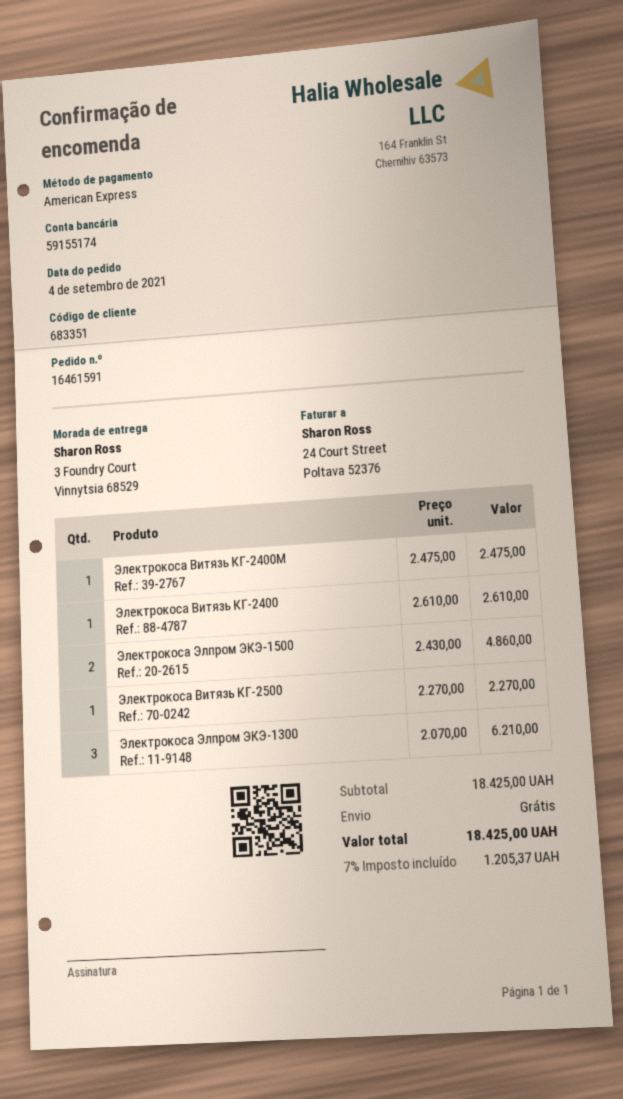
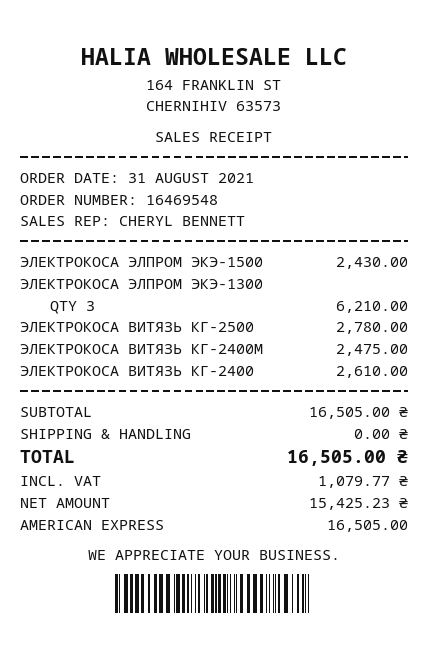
order number: 16461591 -> 16469548
order date: 2021-09-04 -> 2021-08-31
Электрокоса Элпром ЭКЭ-1500: 2 for 4860.00 -> 1 for 2430.00
Электрокоса Витязь КГ-2500: 1 for 2270.00 -> 1 for 2780.00
subtotal: 18425.00 -> 16505.00
tax: 1205.37 -> 1079.77
total: 18425.00 -> 16505.00

